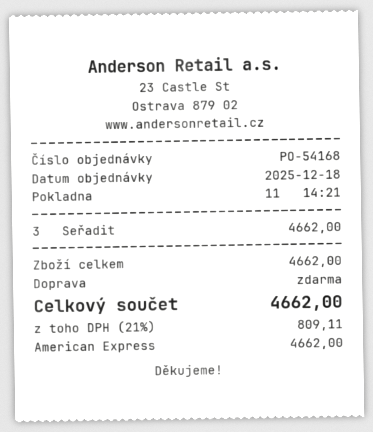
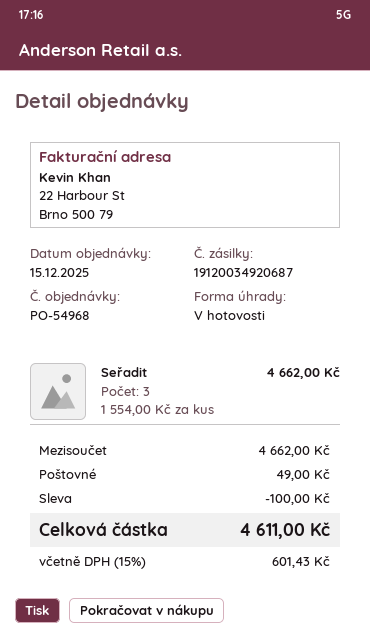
order number: PO-54168 -> PO-54968
order date: 2025-12-18 -> 2025-12-15
payment method: American Express -> cash
discount: none -> 100.00
shipping: 0.00 -> 49.00
tax: 21% = 809.11 -> 15% = 601.43
total: 4662.00 -> 4611.00

